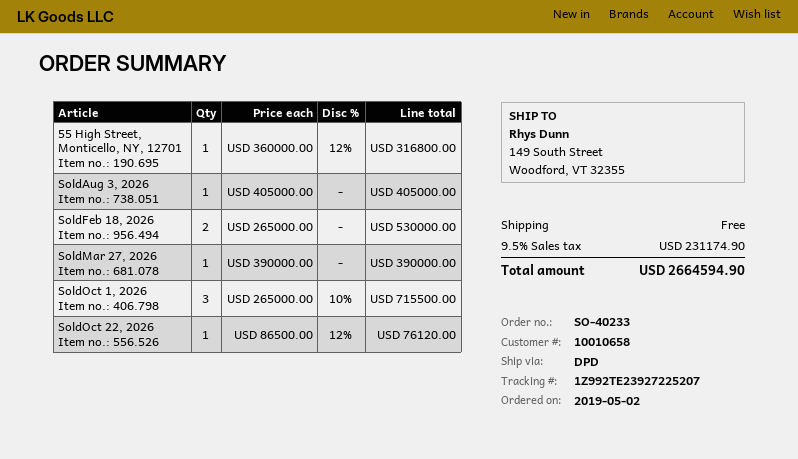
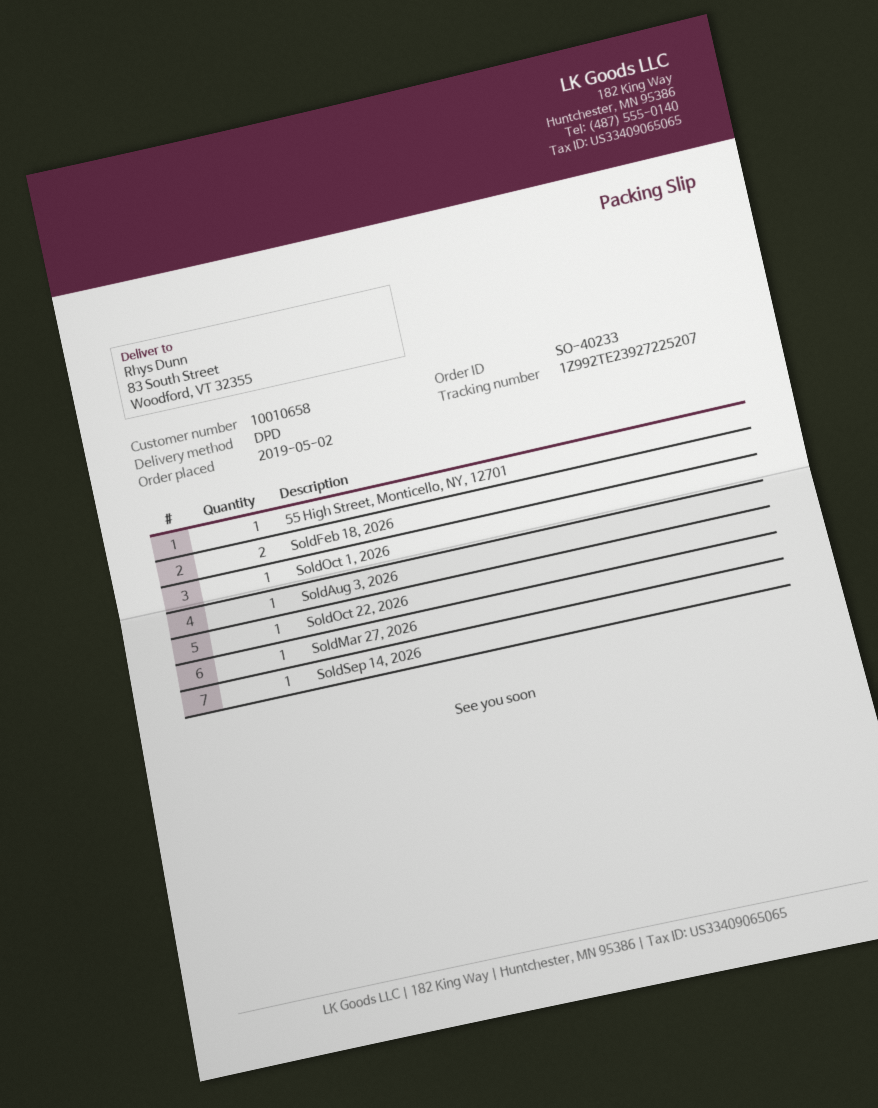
ship to: 149 South Street, Woodford, VT 32355 -> 83 South Street, Woodford, VT 32355
SoldOct 1, 2026: 3 -> 1
SoldSep 14, 2026: none -> 1

